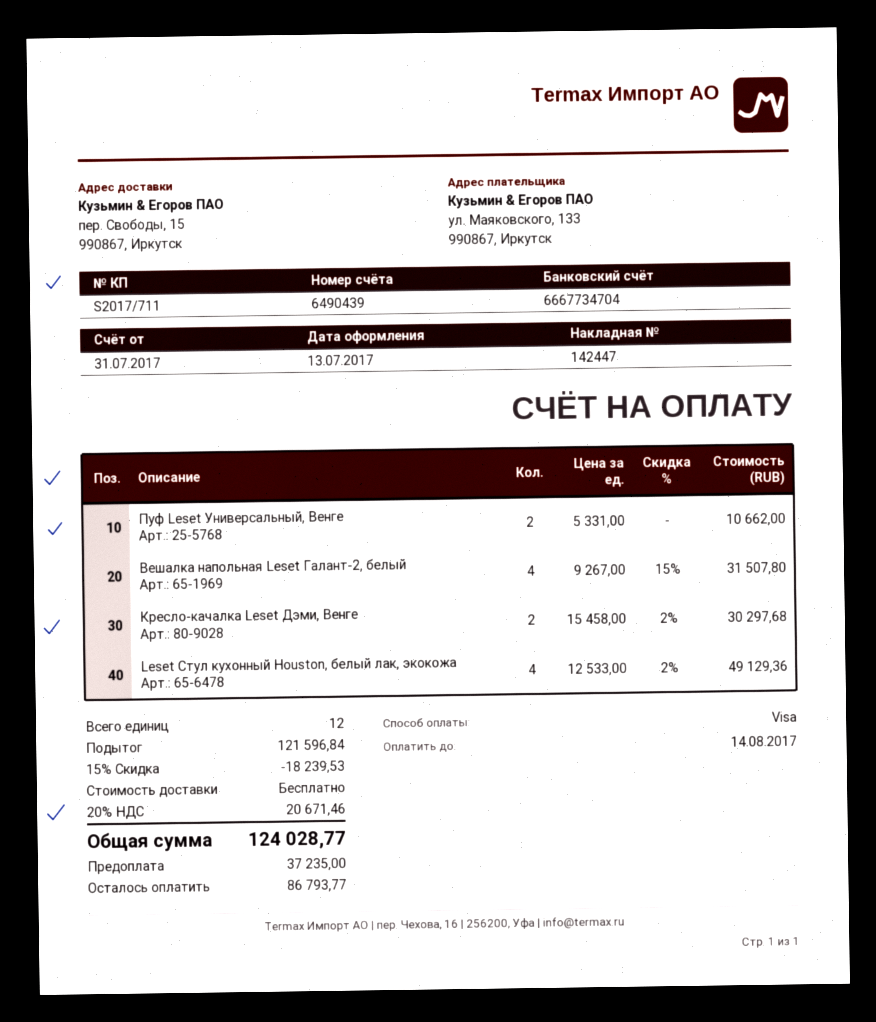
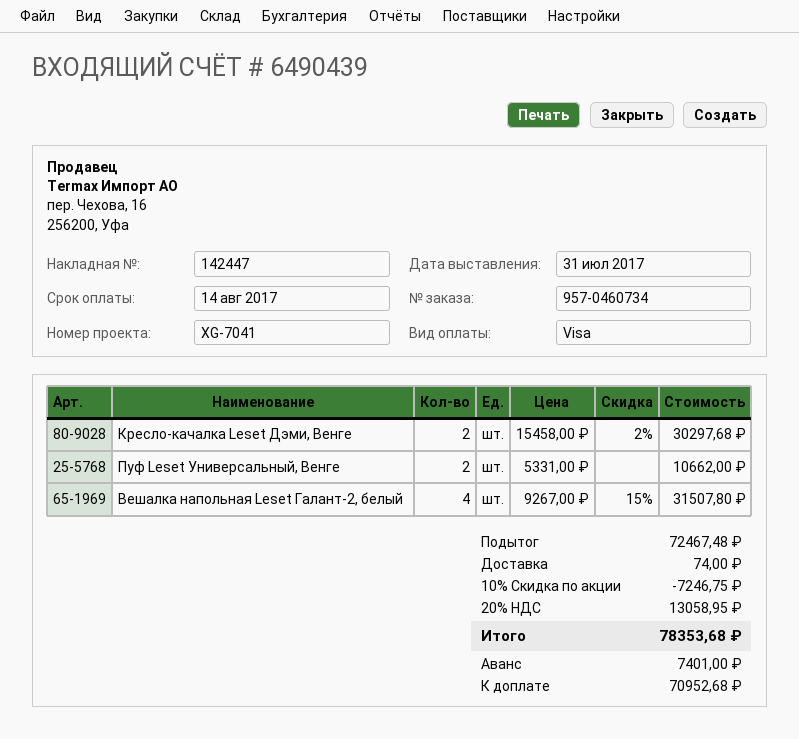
Leset Стул кухонный Houston, белый лак, экокожа: 4 x 12533.00 - 2% = 49129.36 -> none
subtotal: 121596.84 -> 72467.48
discount: 15% = 18239.53 -> 10% = 7246.75
shipping: 0.00 -> 74.00
tax: 20% = 20671.46 -> 20% = 13058.95
total: 124028.77 -> 78353.68
deposit: 37235.00 -> 7401.00
balance: 86793.77 -> 70952.68

